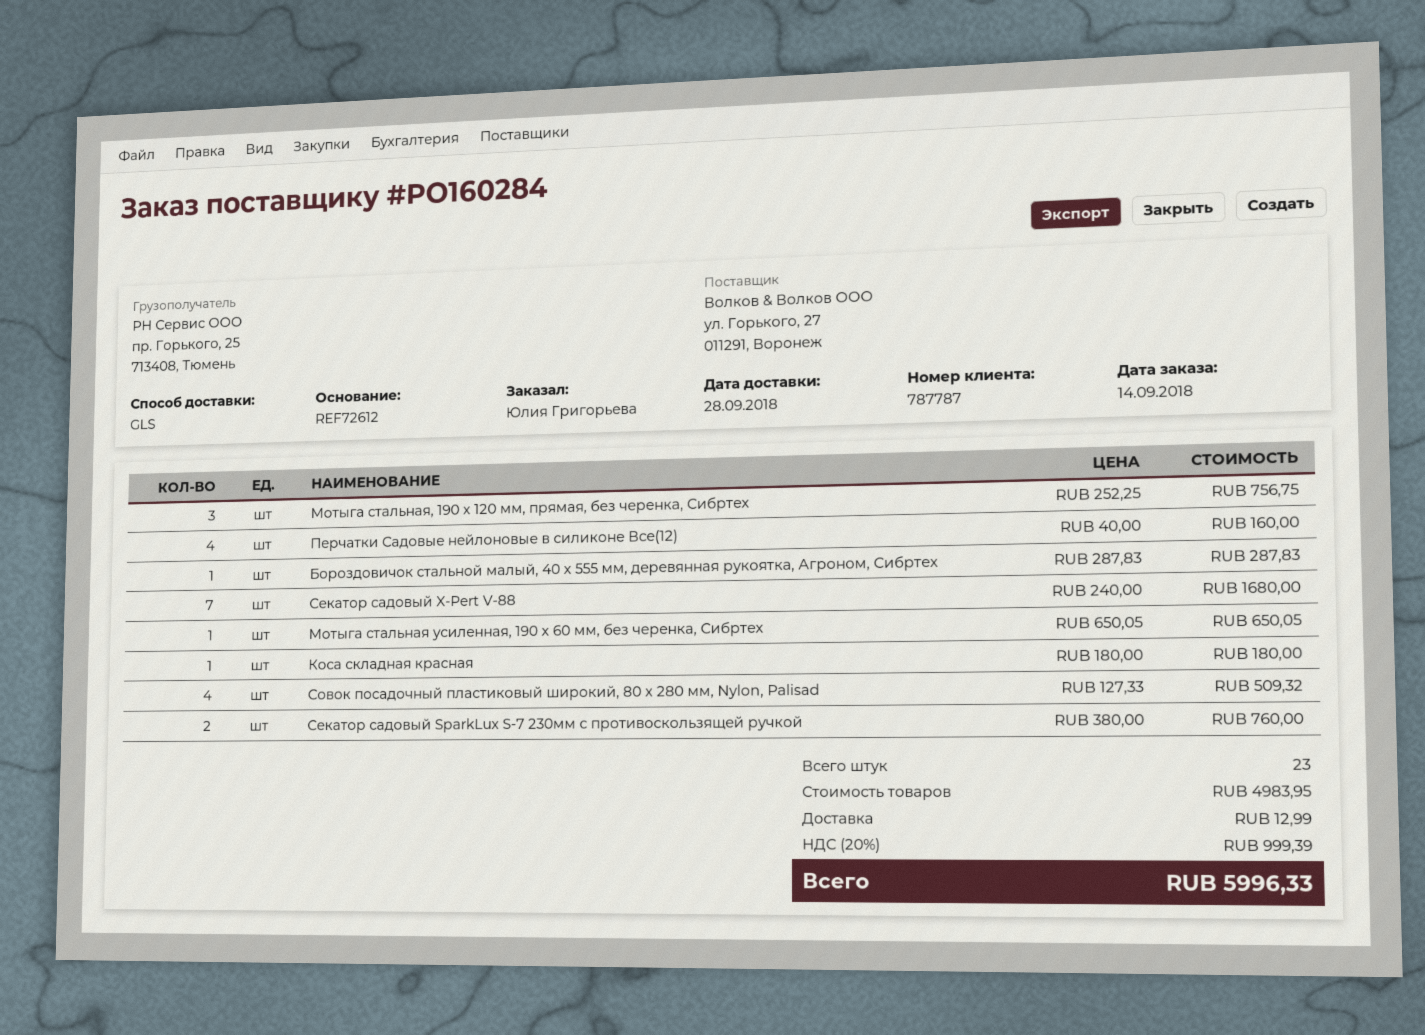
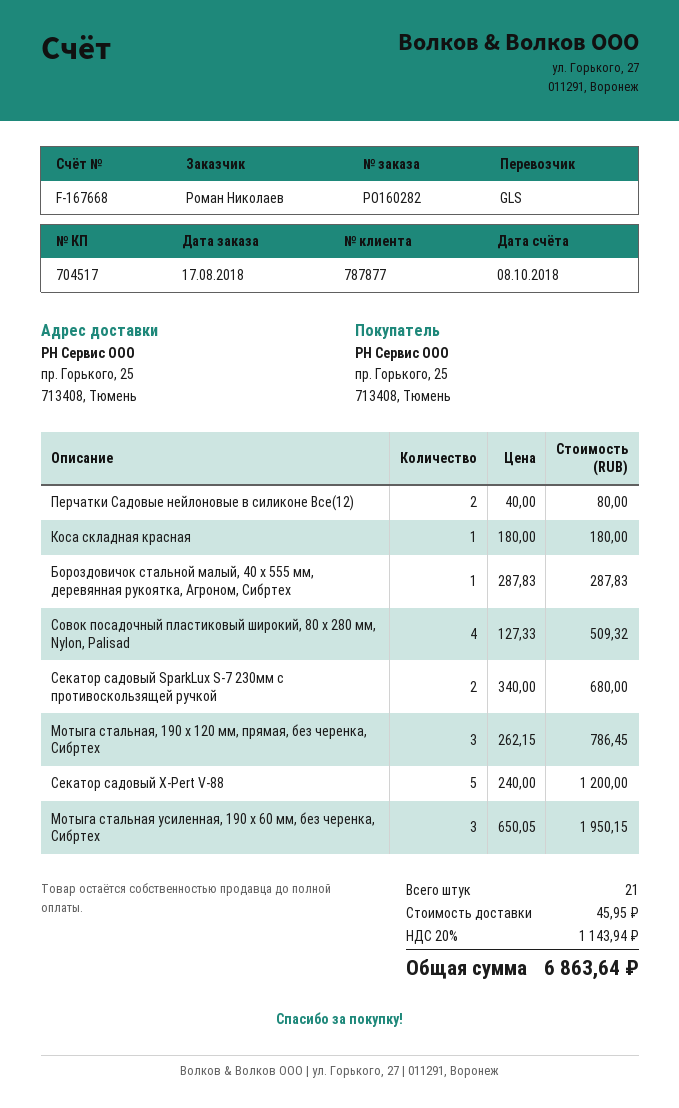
order number: PO160284 -> PO160282
order date: 2018-09-14 -> 2018-08-17
customer number: 787787 -> 787877
ordered by: Юлия Григорьева -> Роман Николаев
Мотыга стальная, 190 х 120 мм, прямая, без черенка, Сибртех: 3 x 252.25 = 756.75 -> 3 x 262.15 = 786.45
Перчатки Садовые нейлоновые в силиконе Все(12): 4 x 40.00 = 160.00 -> 2 x 40.00 = 80.00
Секатор садовый X-Pert V-88: 7 x 240.00 = 1680.00 -> 5 x 240.00 = 1200.00
Мотыга стальная усиленная, 190 х 60 мм, без черенка, Сибртех: 1 x 650.05 = 650.05 -> 3 x 650.05 = 1950.15
Секатор садовый SparkLux S-7 230мм с противоскользящей ручкой: 2 x 380.00 = 760.00 -> 2 x 340.00 = 680.00
total quantity: 23 -> 21
shipping: 12.99 -> 45.95
tax: 20% = 999.39 -> 20% = 1143.94
total: 5996.33 -> 6863.64

